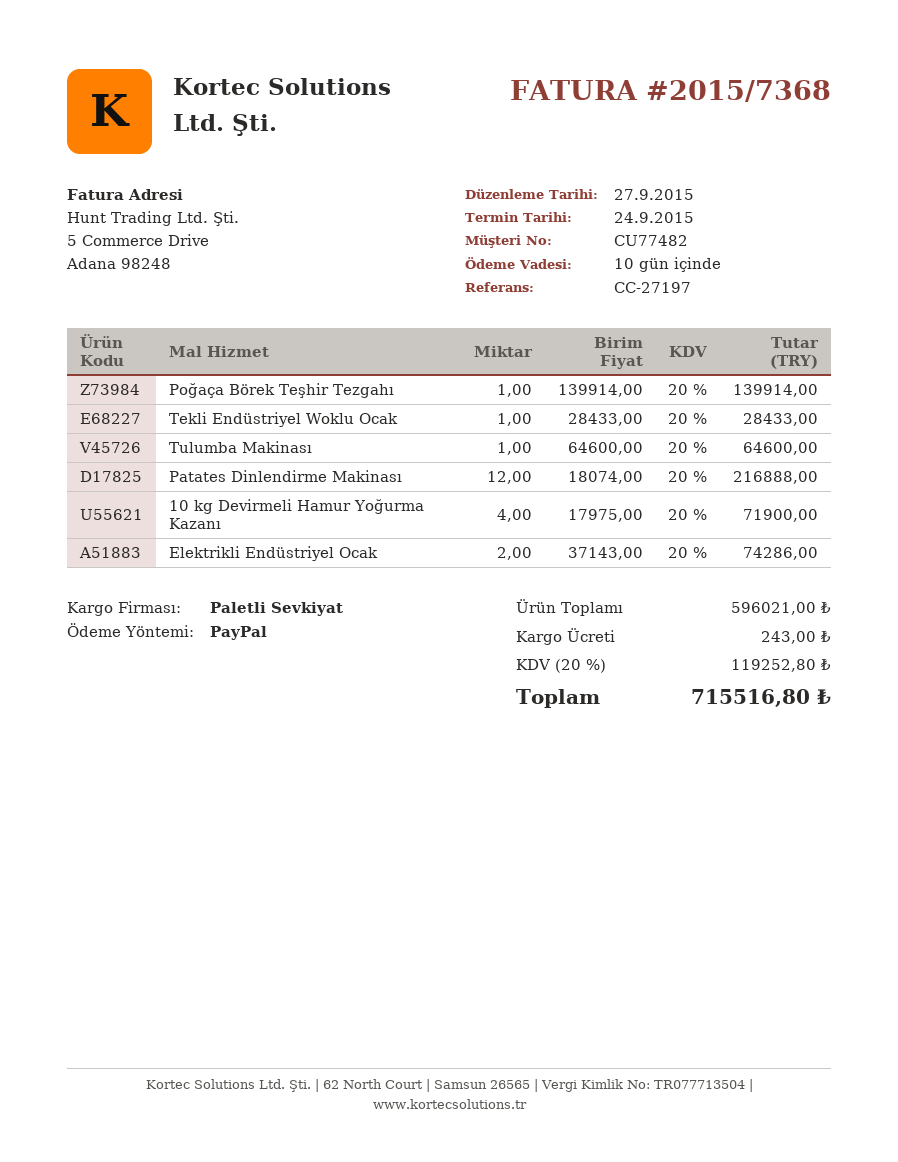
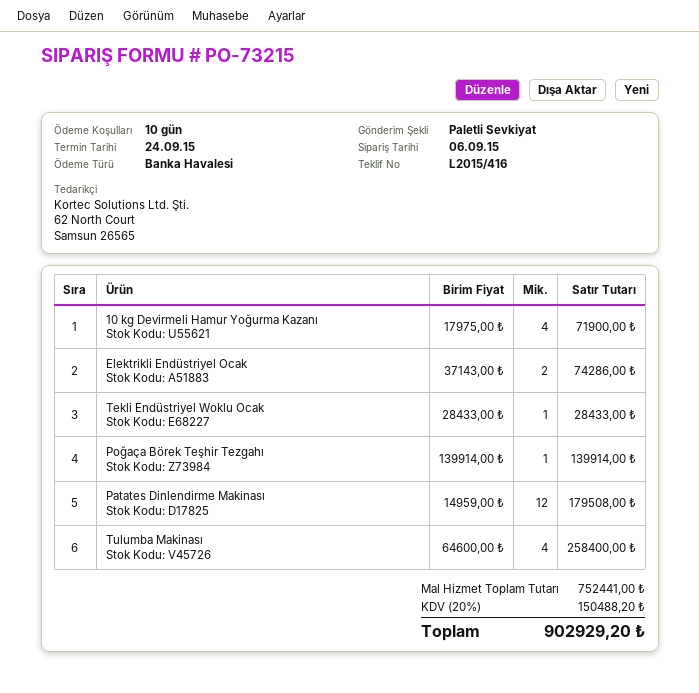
payment method: PayPal -> bank transfer
Tulumba Makinası: 1 x 64600.00 = 64600.00 -> 4 x 64600.00 = 258400.00
Patates Dinlendirme Makinası: 12 x 18074.00 = 216888.00 -> 12 x 14959.00 = 179508.00
subtotal: 596021.00 -> 752441.00
shipping: 243.00 -> none
tax: 20% = 119252.80 -> 20% = 150488.20
total: 715516.80 -> 902929.20

